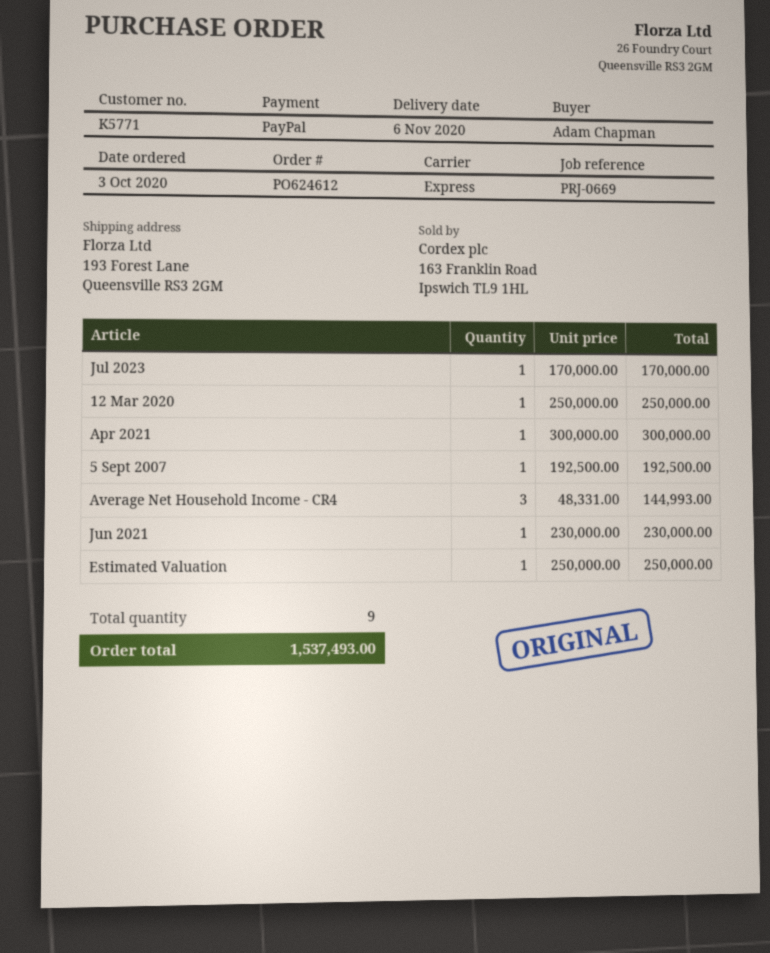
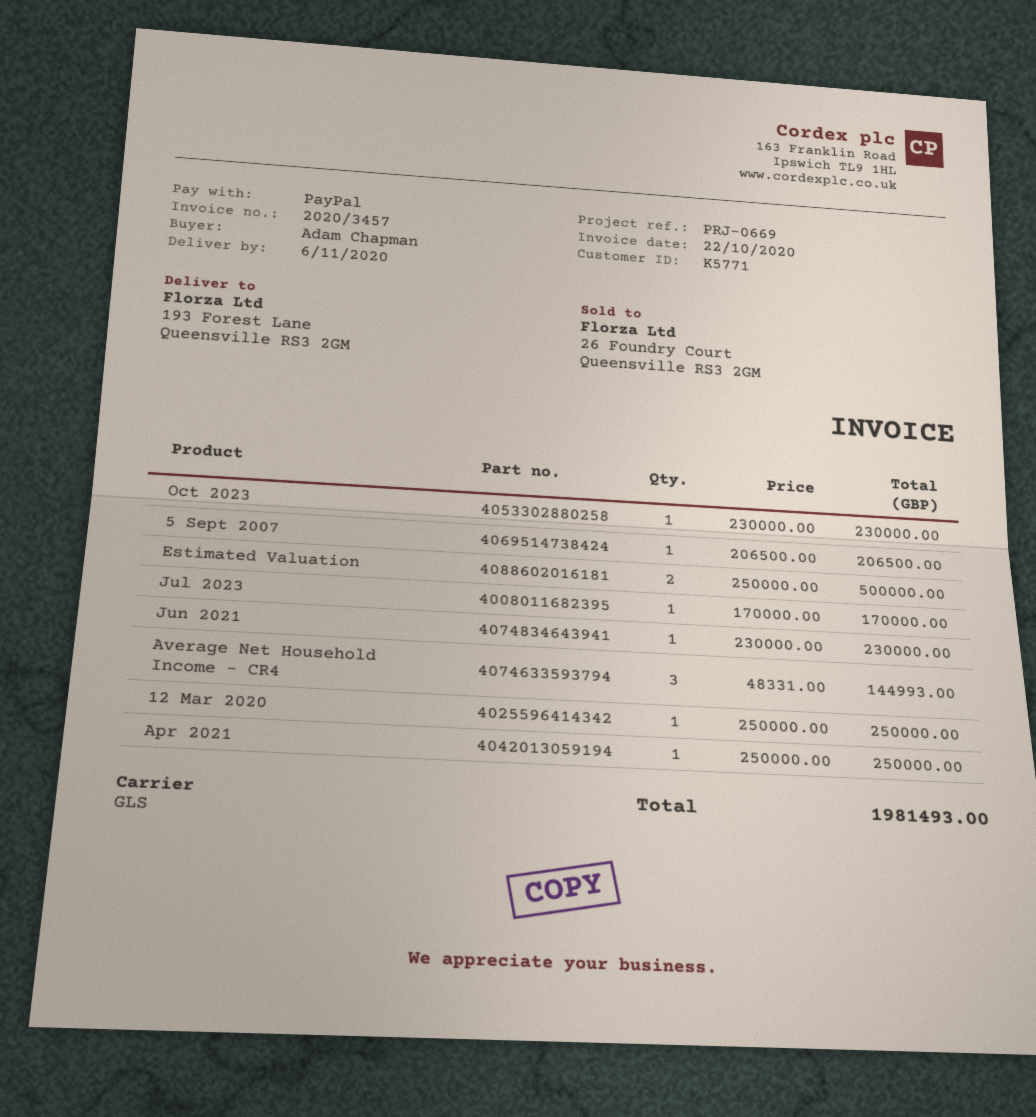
shipping method: express -> GLS
Apr 2021: 1 x 300000.00 = 300000.00 -> 1 x 250000.00 = 250000.00
5 Sept 2007: 1 x 192500.00 = 192500.00 -> 1 x 206500.00 = 206500.00
Estimated Valuation: 1 x 250000.00 = 250000.00 -> 2 x 250000.00 = 500000.00
Oct 2023: none -> 1 x 230000.00 = 230000.00
total: 1537493.00 -> 1981493.00

